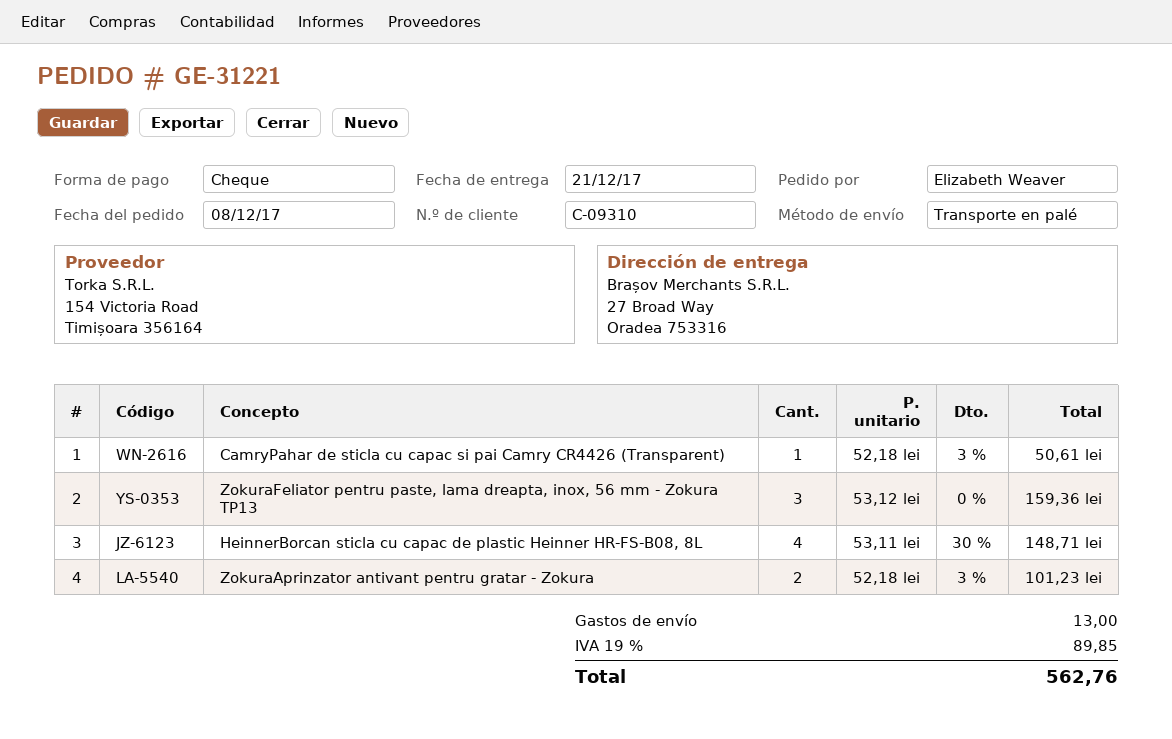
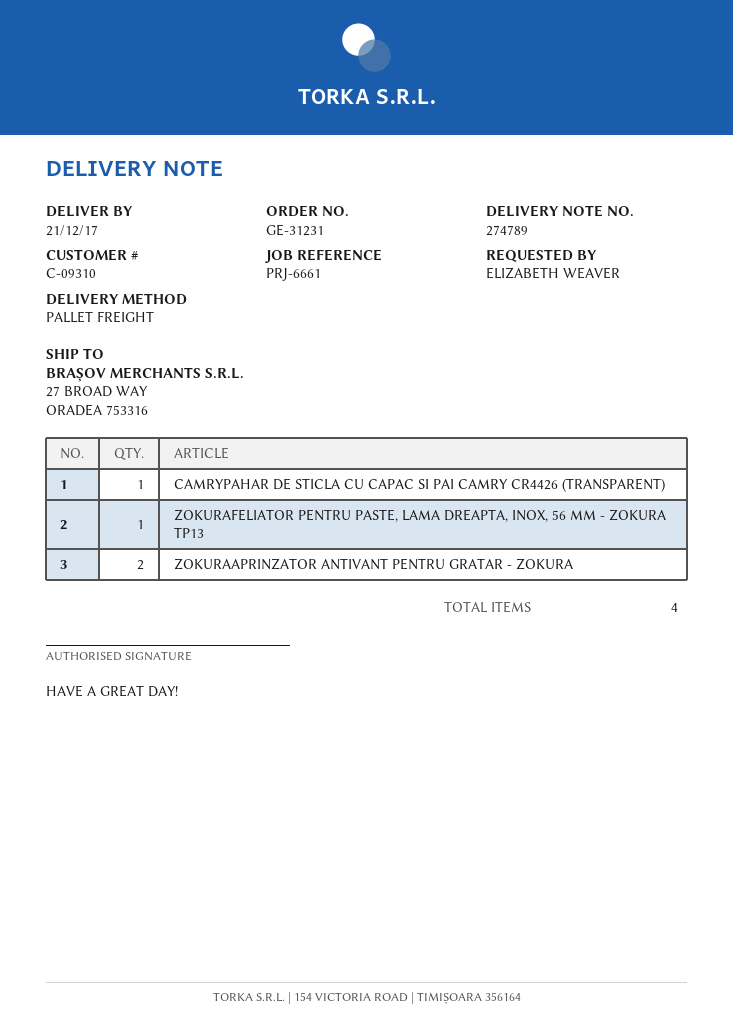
order number: GE-31221 -> GE-31231
ZokuraFeliator pentru paste, lama dreapta, inox, 56 mm - Zokura TP13: 3 -> 1
HeinnerBorcan sticla cu capac de plastic Heinner HR-FS-B08, 8L: 4 -> none

